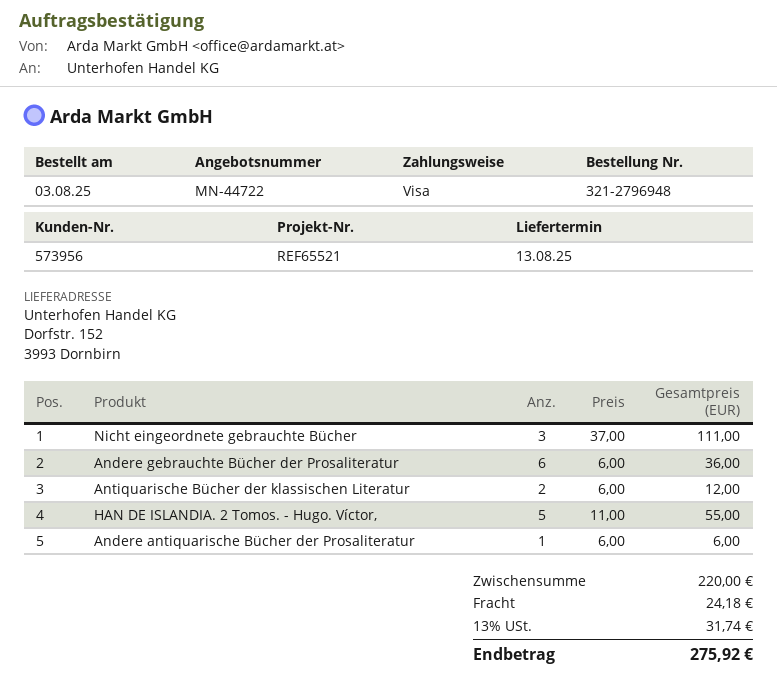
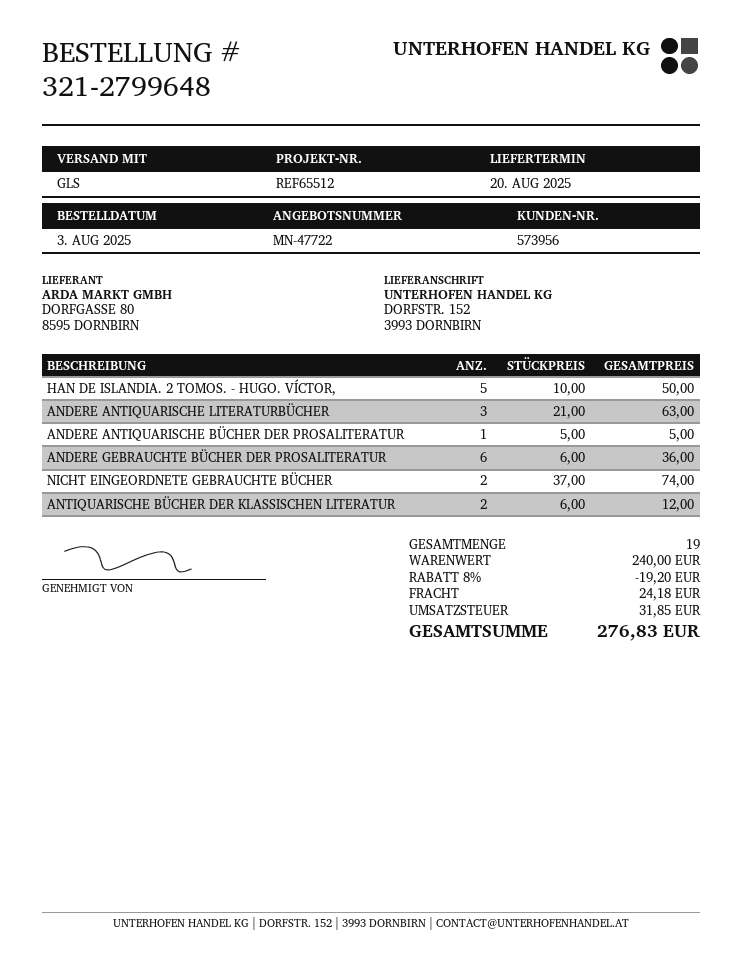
quote number: MN-44722 -> MN-47722
order number: 321-2796948 -> 321-2799648
delivery date: 2025-08-13 -> 2025-08-20
reference: REF65521 -> REF65512
Nicht eingeordnete gebrauchte Bücher: 3 x 37.00 = 111.00 -> 2 x 37.00 = 74.00
HAN DE ISLANDIA. 2 Tomos. - Hugo. Víctor,: 5 x 11.00 = 55.00 -> 5 x 10.00 = 50.00
Andere antiquarische Bücher der Prosaliteratur: 1 x 6.00 = 6.00 -> 1 x 5.00 = 5.00
ANDERE ANTIQUARISCHE LITERATURBÜCHER: none -> 3 x 21.00 = 63.00
subtotal: 220.00 -> 240.00
discount: none -> 8% = 19.20
tax: 31.74 -> 31.85
total: 275.92 -> 276.83

